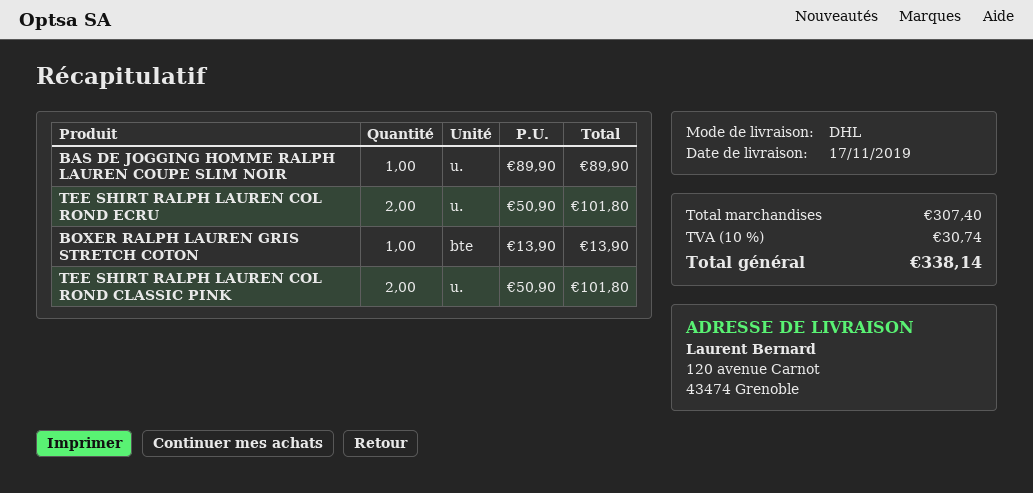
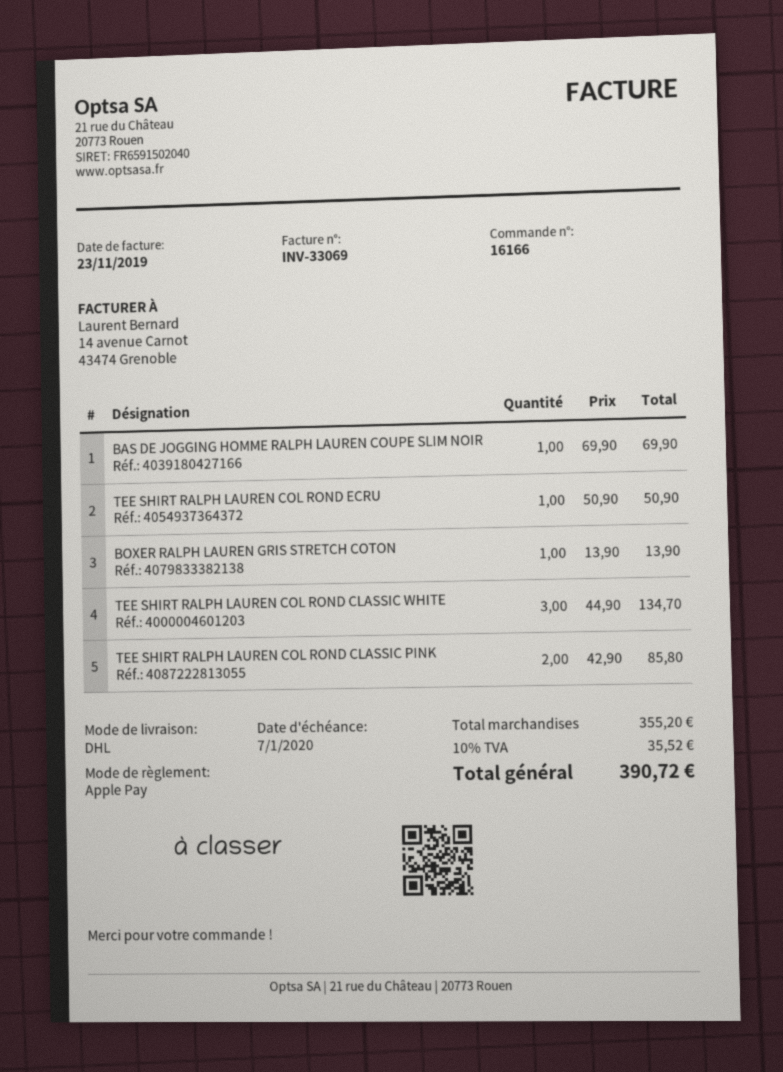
BAS DE JOGGING HOMME RALPH LAUREN COUPE SLIM NOIR: 1 x 89.90 = 89.90 -> 1 x 69.90 = 69.90
TEE SHIRT RALPH LAUREN COL ROND ECRU: 2 x 50.90 = 101.80 -> 1 x 50.90 = 50.90
TEE SHIRT RALPH LAUREN COL ROND CLASSIC PINK: 2 x 50.90 = 101.80 -> 2 x 42.90 = 85.80
TEE SHIRT RALPH LAUREN COL ROND CLASSIC WHITE: none -> 3 x 44.90 = 134.70
subtotal: 307.40 -> 355.20
tax: 10% = 30.74 -> 10% = 35.52
total: 338.14 -> 390.72

